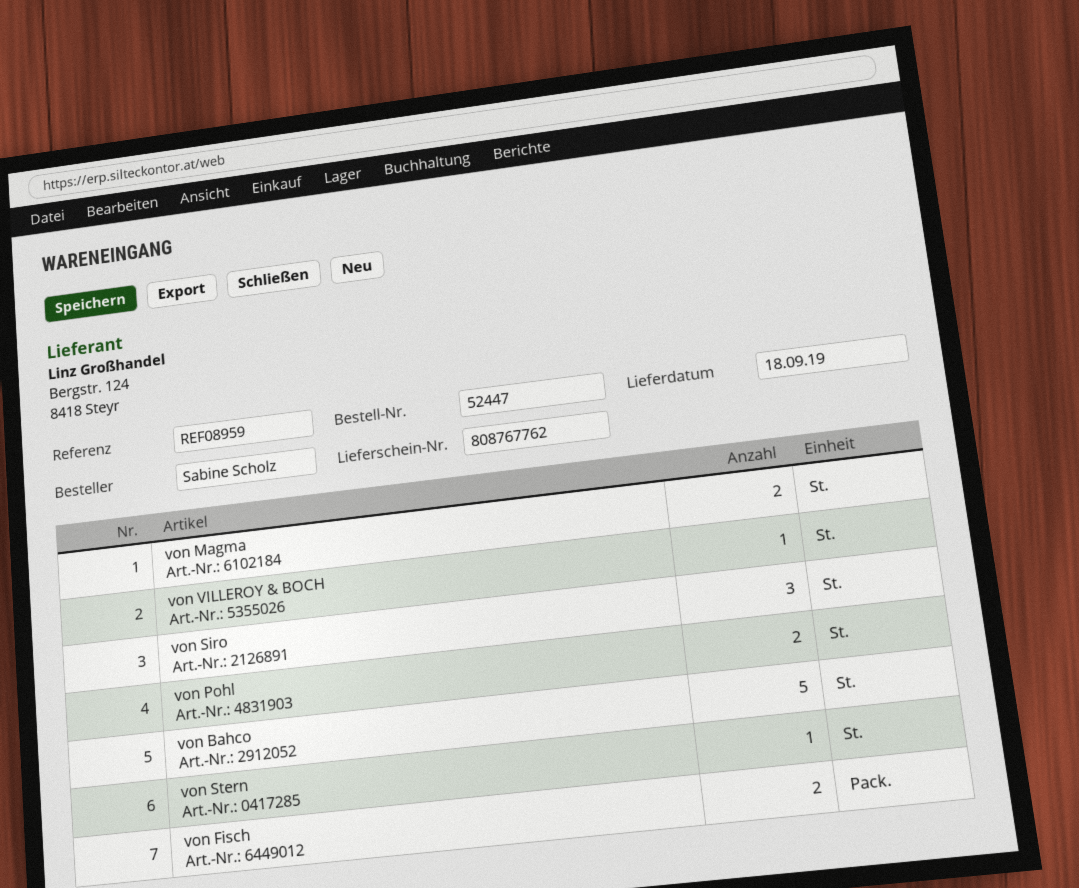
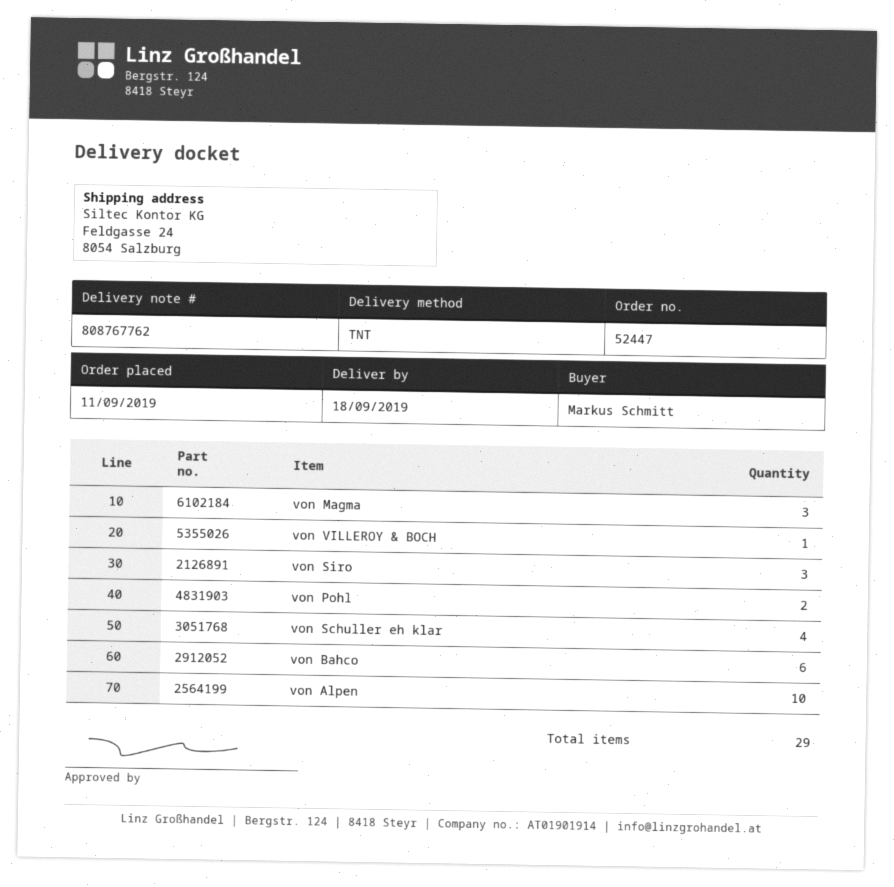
ordered by: Sabine Scholz -> Markus Schmitt
von Magma: 2 -> 3
von Bahco: 5 -> 6
von Stern: 1 -> none
von Fisch: 2 -> none
von Schuller eh klar: none -> 4
von Alpen: none -> 10

